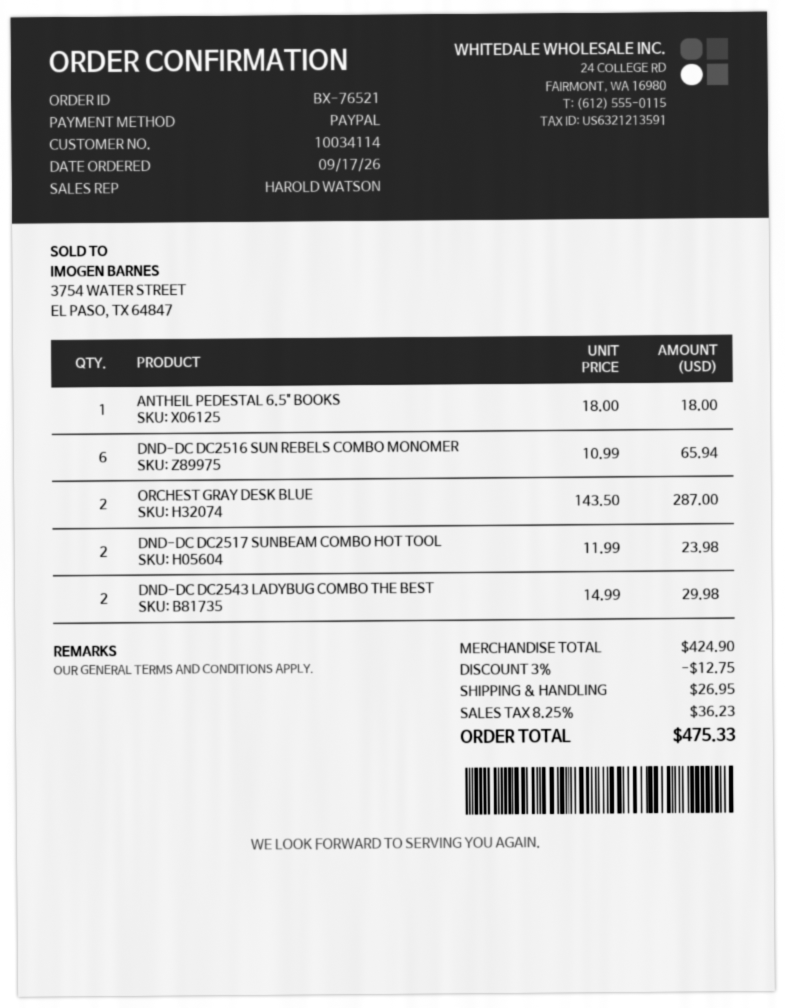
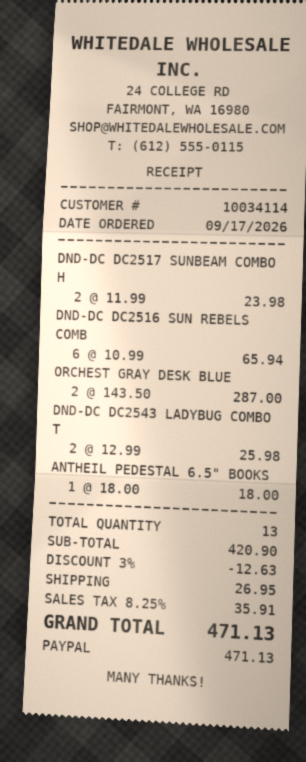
DND-DC DC2543 LADYBUG COMBO THE BEST: 2 x 14.99 = 29.98 -> 2 x 12.99 = 25.98
subtotal: 424.90 -> 420.90
discount: 3% = 12.75 -> 3% = 12.63
tax: 8.25% = 36.23 -> 8.25% = 35.91
total: 475.33 -> 471.13

